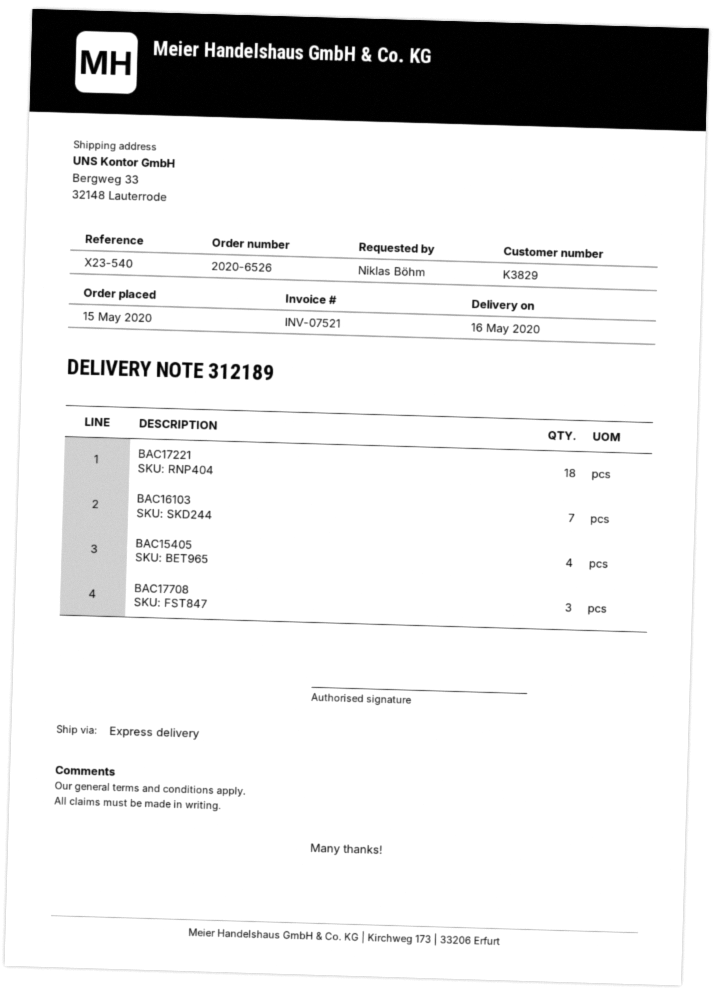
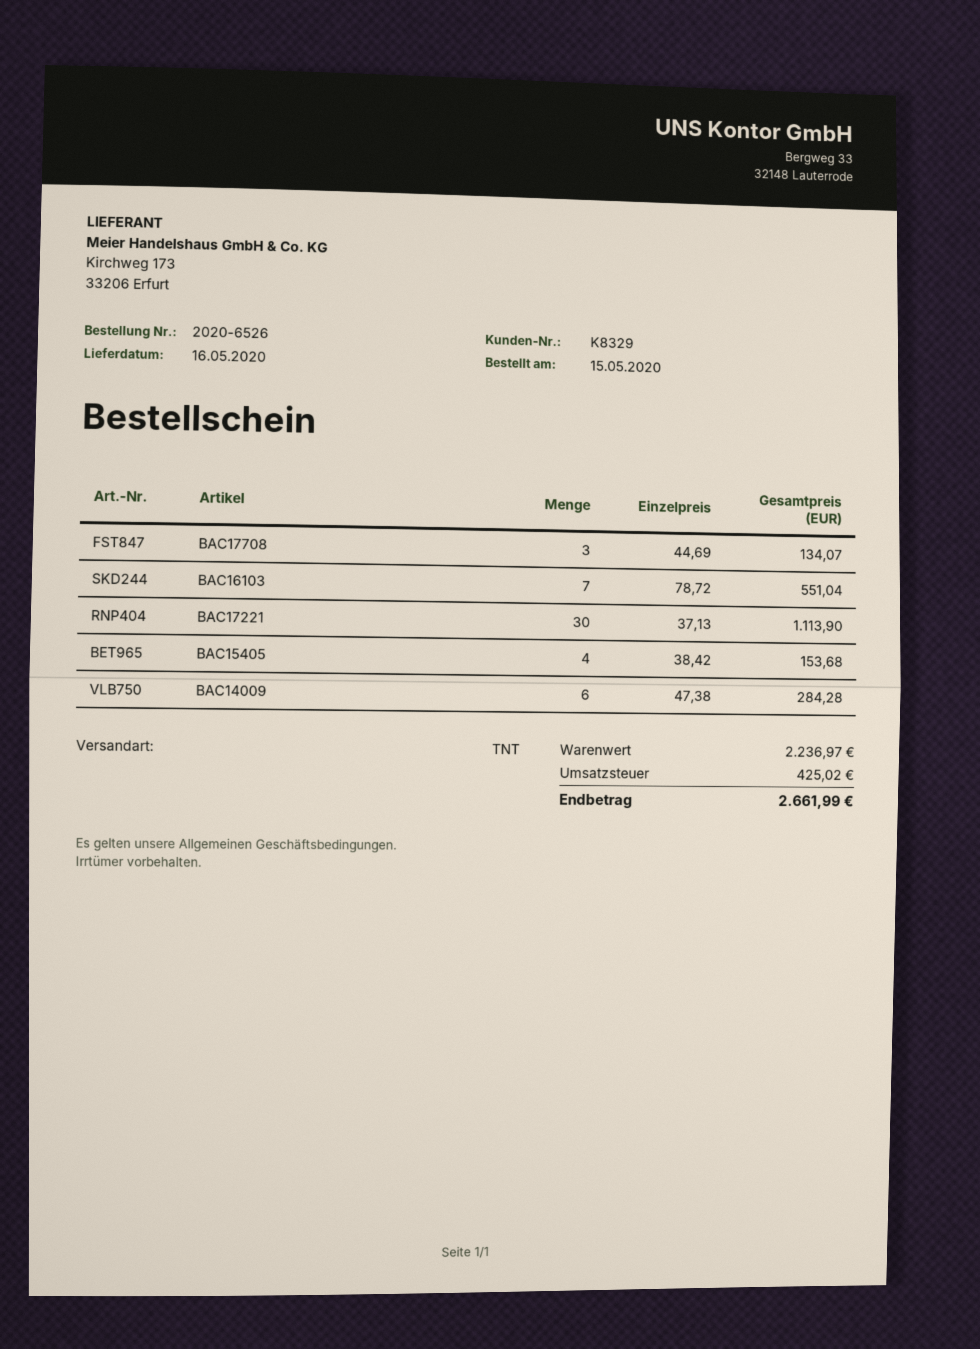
customer number: K3829 -> K8329
shipping method: express -> TNT
BAC17221: 18 -> 30
BAC14009: none -> 6

